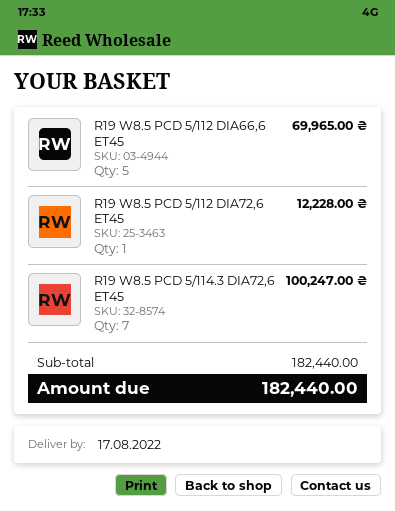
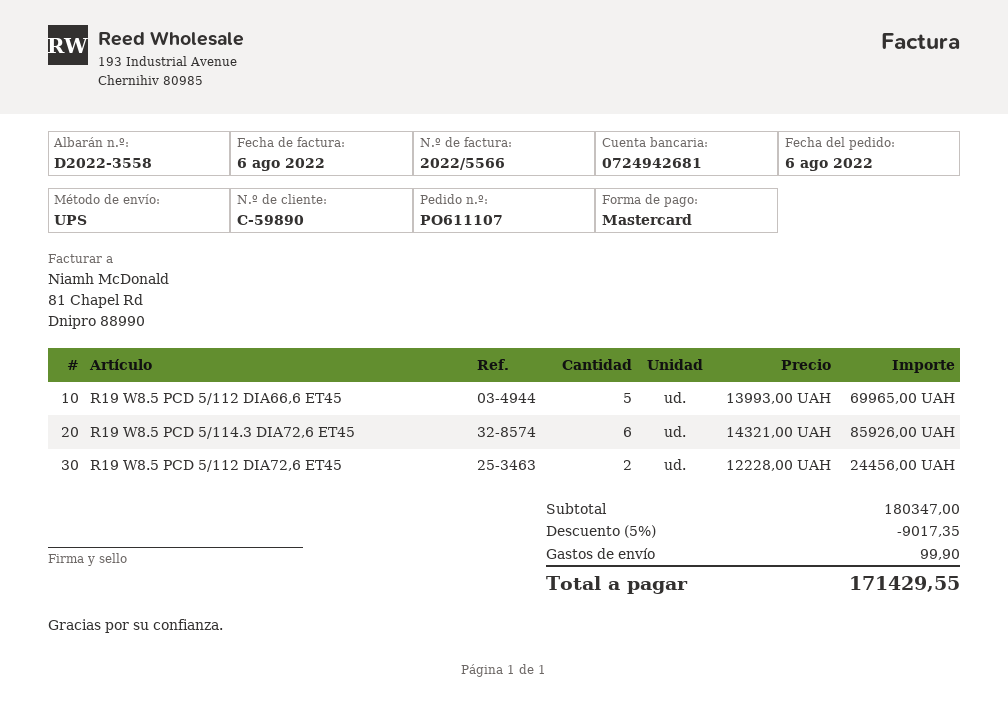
R19 W8.5 PCD 5/112 DIA72,6 ET45: 1 for 12228.00 -> 2 for 24456.00
R19 W8.5 PCD 5/114.3 DIA72,6 ET45: 7 for 100247.00 -> 6 for 85926.00
subtotal: 182440.00 -> 180347.00
discount: none -> 5% = 9017.35
shipping: none -> 99.90
total: 182440.00 -> 171429.55

